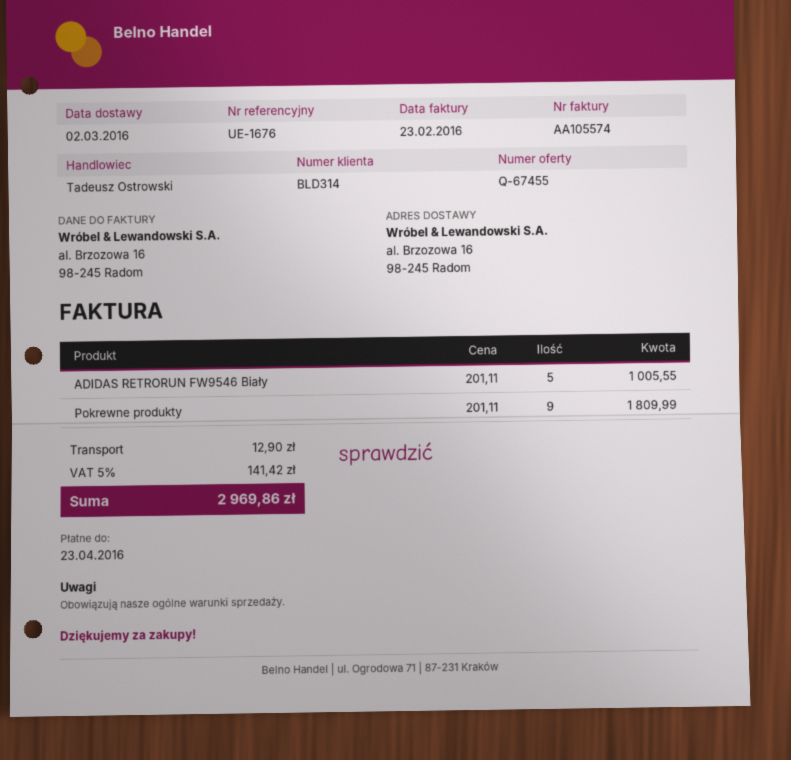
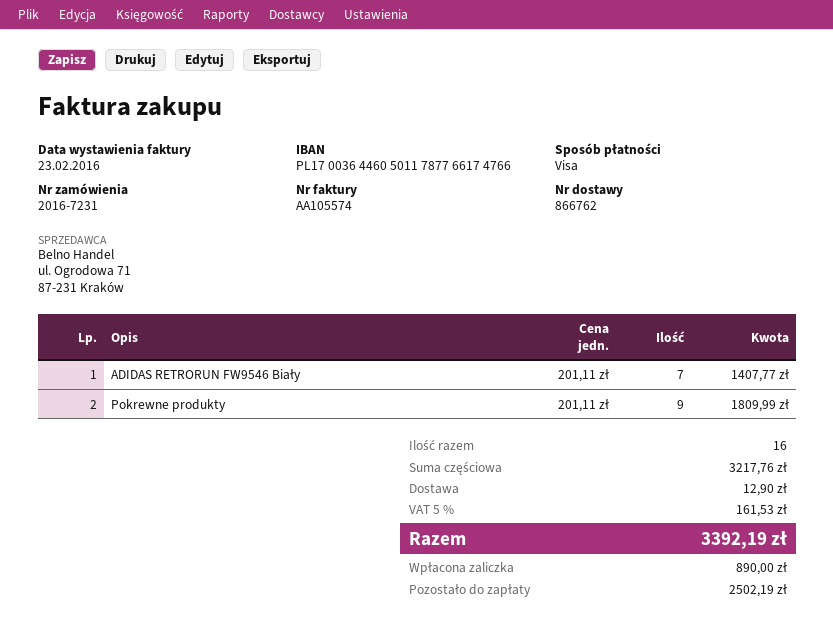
ADIDAS RETRORUN FW9546 Biały: 5 x 201.11 = 1005.55 -> 7 x 201.11 = 1407.77
tax: 5% = 141.42 -> 5% = 161.53
total: 2969.86 -> 3392.19

